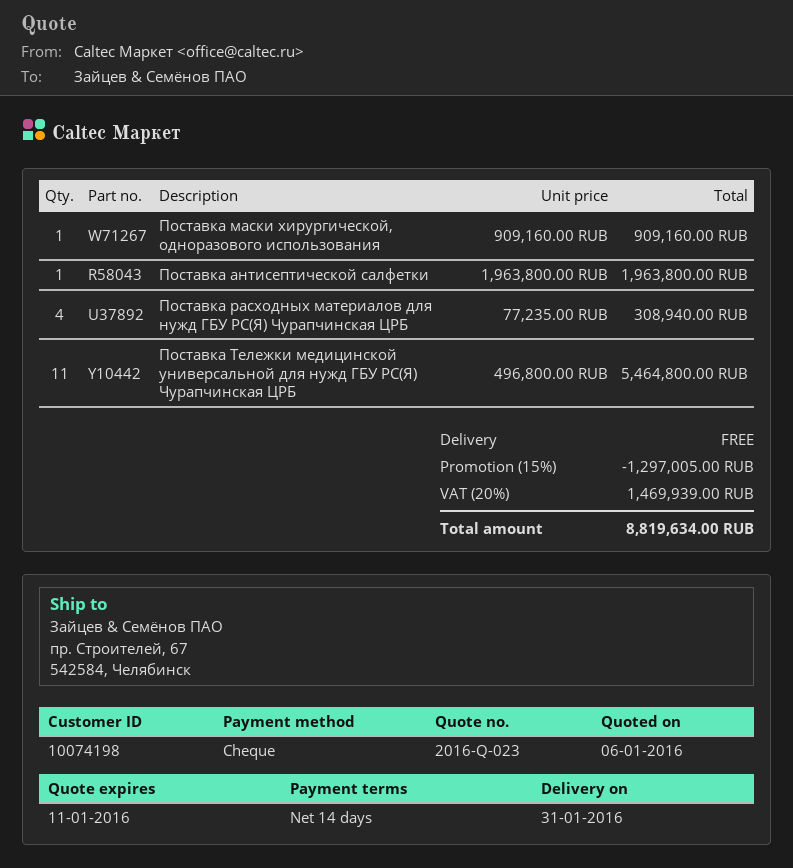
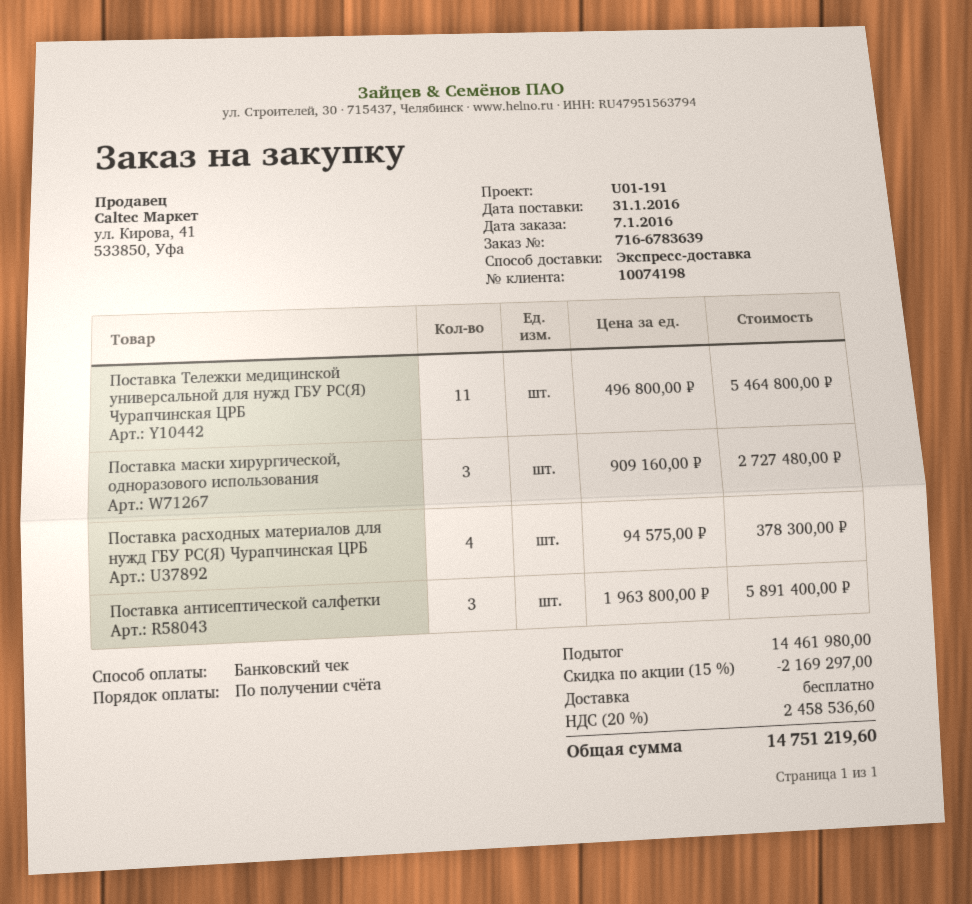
payment terms: 14 days -> on receipt
Поставка маски хирургической, одноразового использования: 1 x 909160.00 = 909160.00 -> 3 x 909160.00 = 2727480.00
Поставка антисептической салфетки: 1 x 1963800.00 = 1963800.00 -> 3 x 1963800.00 = 5891400.00
Поставка расходных материалов для нужд ГБУ РС(Я) Чурапчинская ЦРБ: 4 x 77235.00 = 308940.00 -> 4 x 94575.00 = 378300.00
discount: 15% = 1297005.00 -> 15% = 2169297.00
tax: 20% = 1469939.00 -> 20% = 2458536.60
total: 8819634.00 -> 14751219.60

